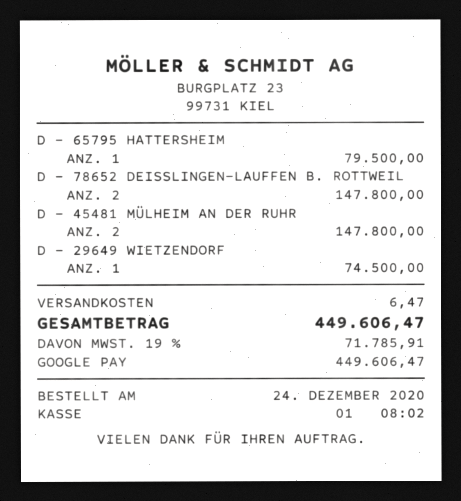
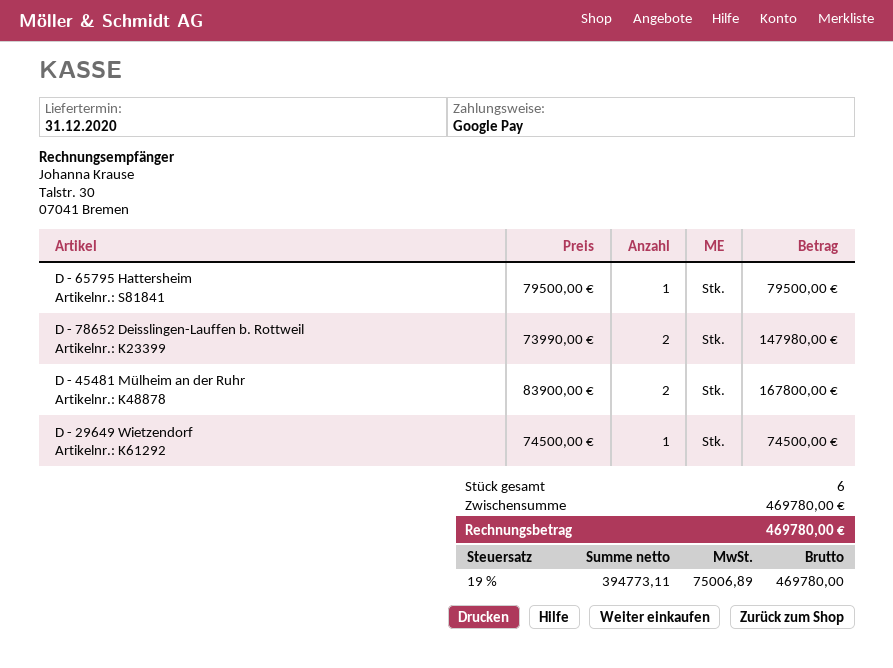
D - 78652 DEISSLINGEN-LAUFFEN B. ROTTWEIL: 2 for 147800.00 -> 2 for 147980.00
D - 45481 MÜLHEIM AN DER RUHR: 2 for 147800.00 -> 2 for 167800.00
shipping: 6.47 -> none
tax: 19% = 71785.91 -> 19% = 75006.89
total: 449606.47 -> 469780.00

